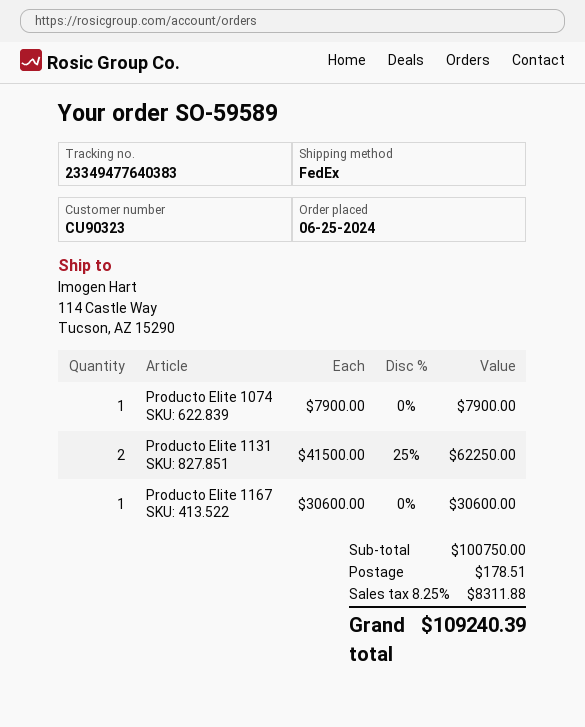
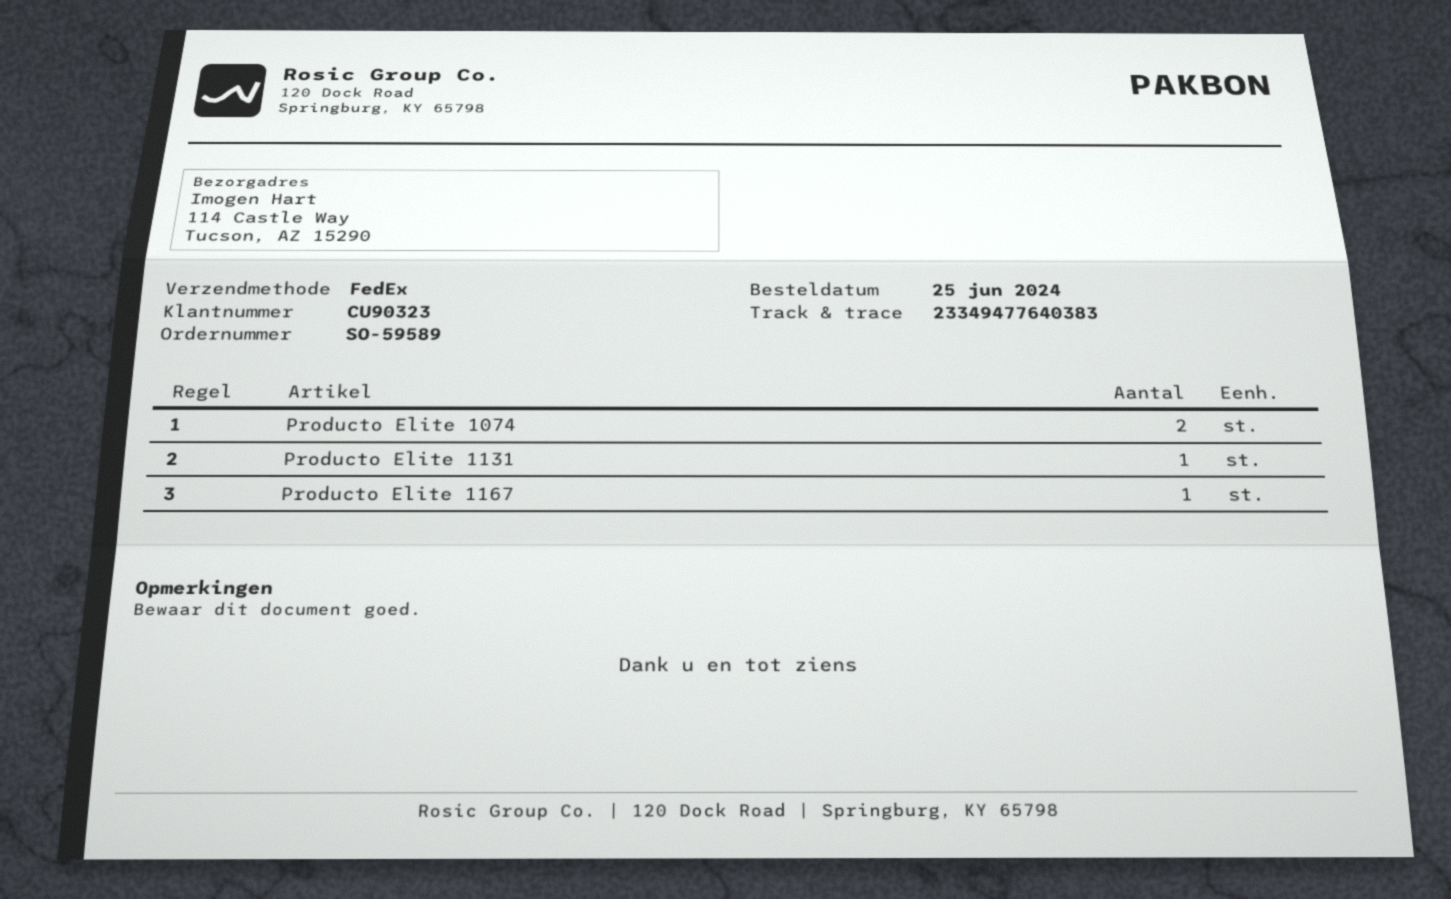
Producto Elite 1074: 1 -> 2
Producto Elite 1131: 2 -> 1

